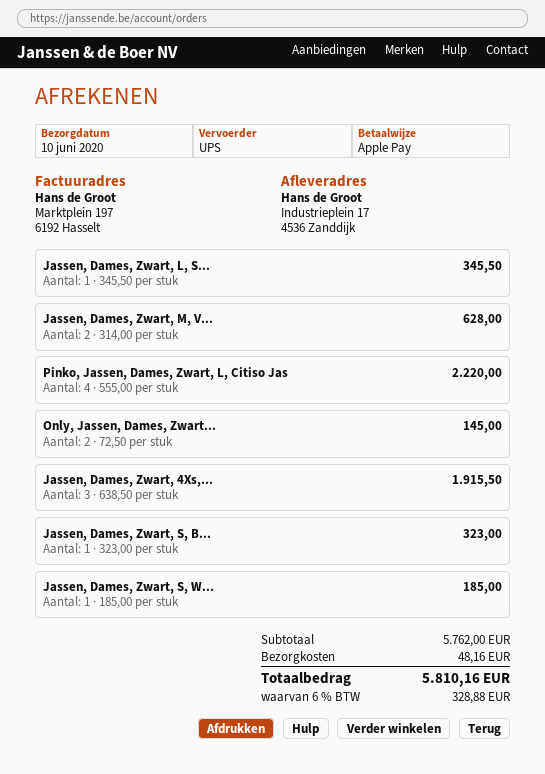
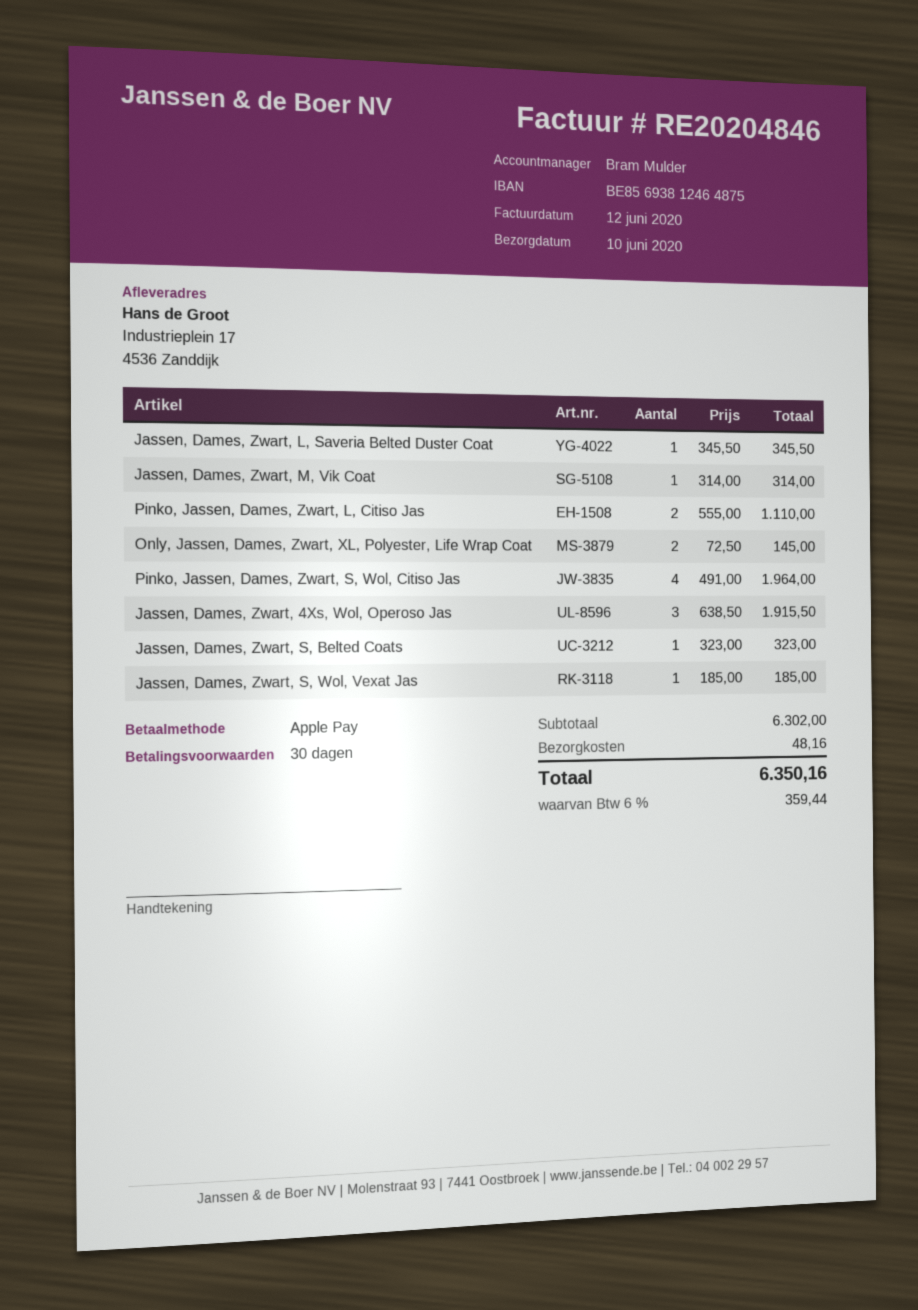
Jassen, Dames, Zwart, M, V...: 2 x 314.00 = 628.00 -> 1 x 314.00 = 314.00
Pinko, Jassen, Dames, Zwart, L, Citiso Jas: 4 x 555.00 = 2220.00 -> 2 x 555.00 = 1110.00
Pinko, Jassen, Dames, Zwart, S, Wol, Citiso Jas: none -> 4 x 491.00 = 1964.00
subtotal: 5762.00 -> 6302.00
tax: 6% = 328.88 -> 6% = 359.44
total: 5810.16 -> 6350.16

